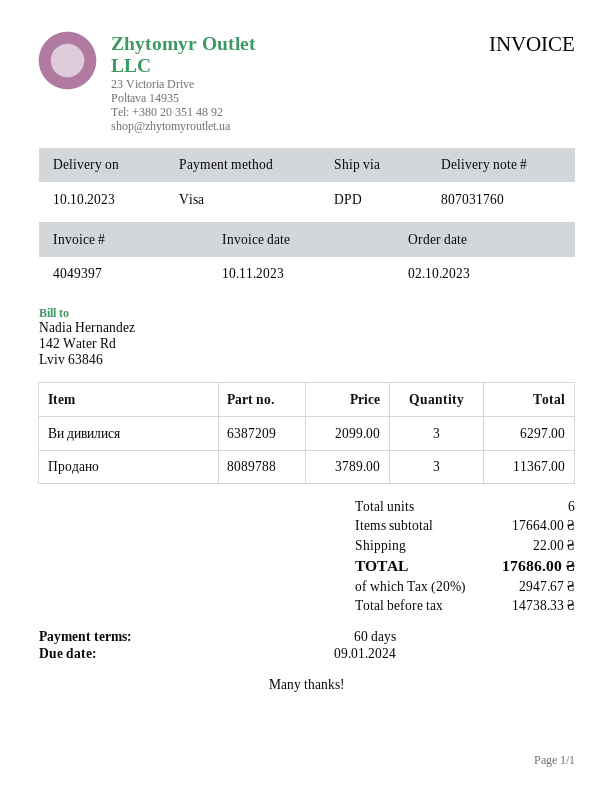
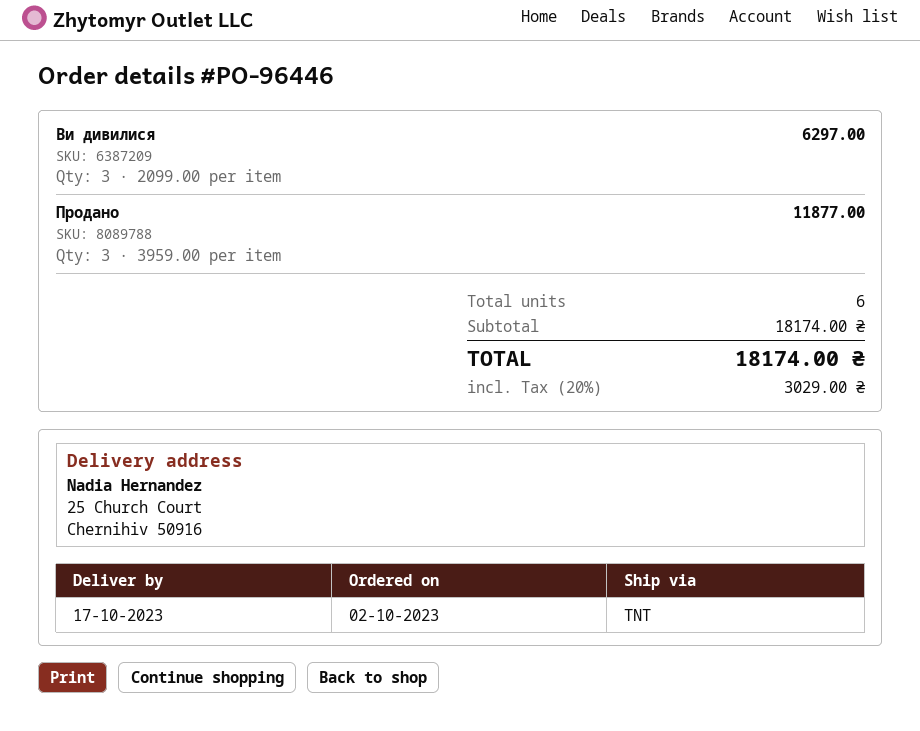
delivery date: 2023-10-10 -> 2023-10-17
shipping method: DPD -> TNT
Продано: 3 x 3789.00 = 11367.00 -> 3 x 3959.00 = 11877.00
subtotal: 17664.00 -> 18174.00
shipping: 22.00 -> none
tax: 20% = 2947.67 -> 20% = 3029.00
total: 17686.00 -> 18174.00

